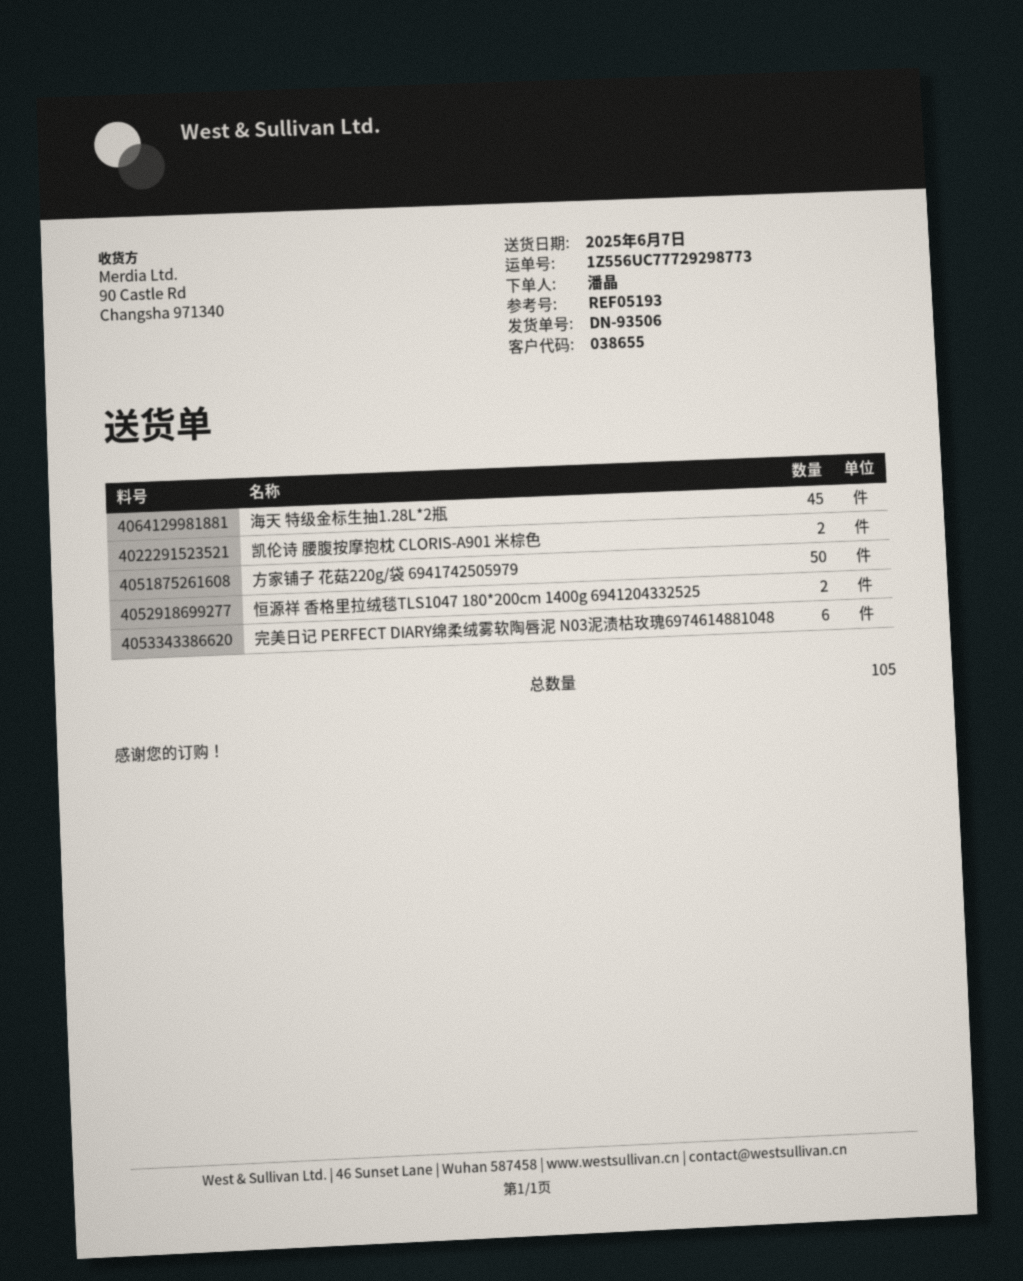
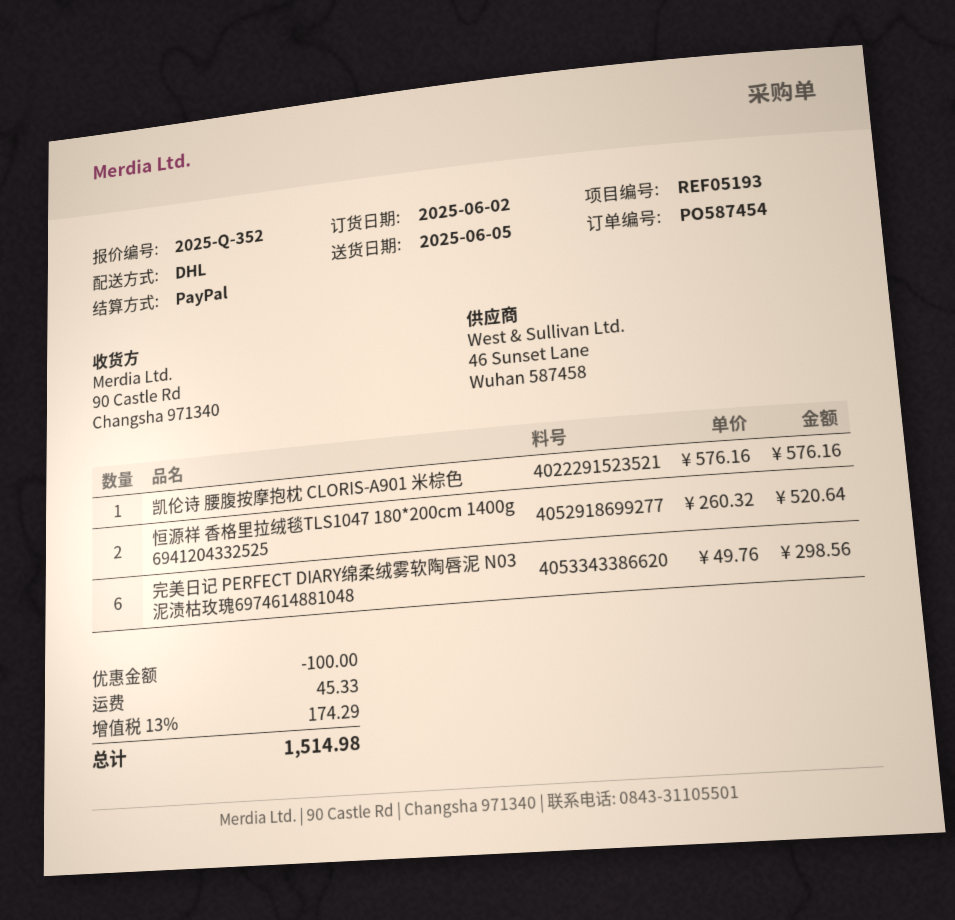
delivery date: 2025-06-07 -> 2025-06-05
海天 特级金标生抽1.28L*2瓶: 45 -> none
凯伦诗 腰腹按摩抱枕 CLORIS-A901 米棕色: 2 -> 1
方家铺子 花菇220g/袋 6941742505979: 50 -> none

